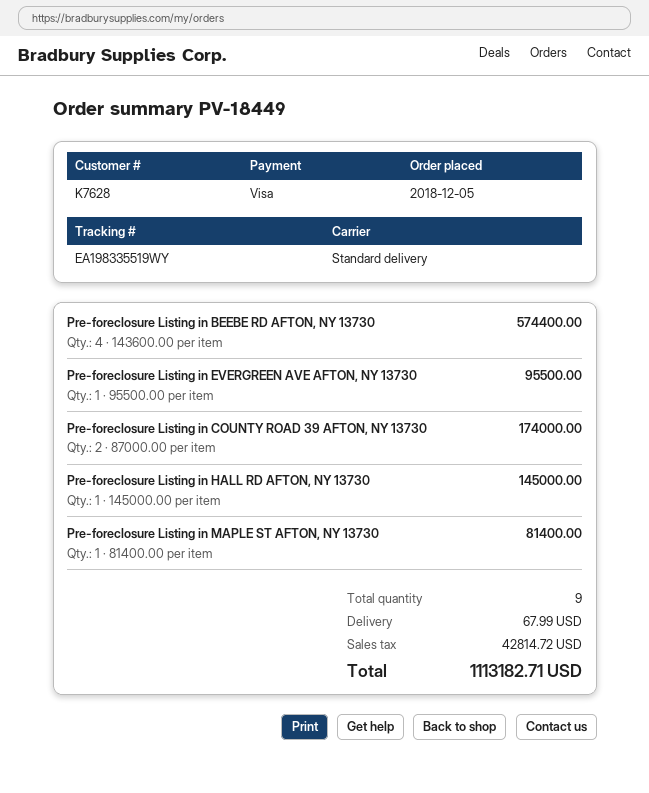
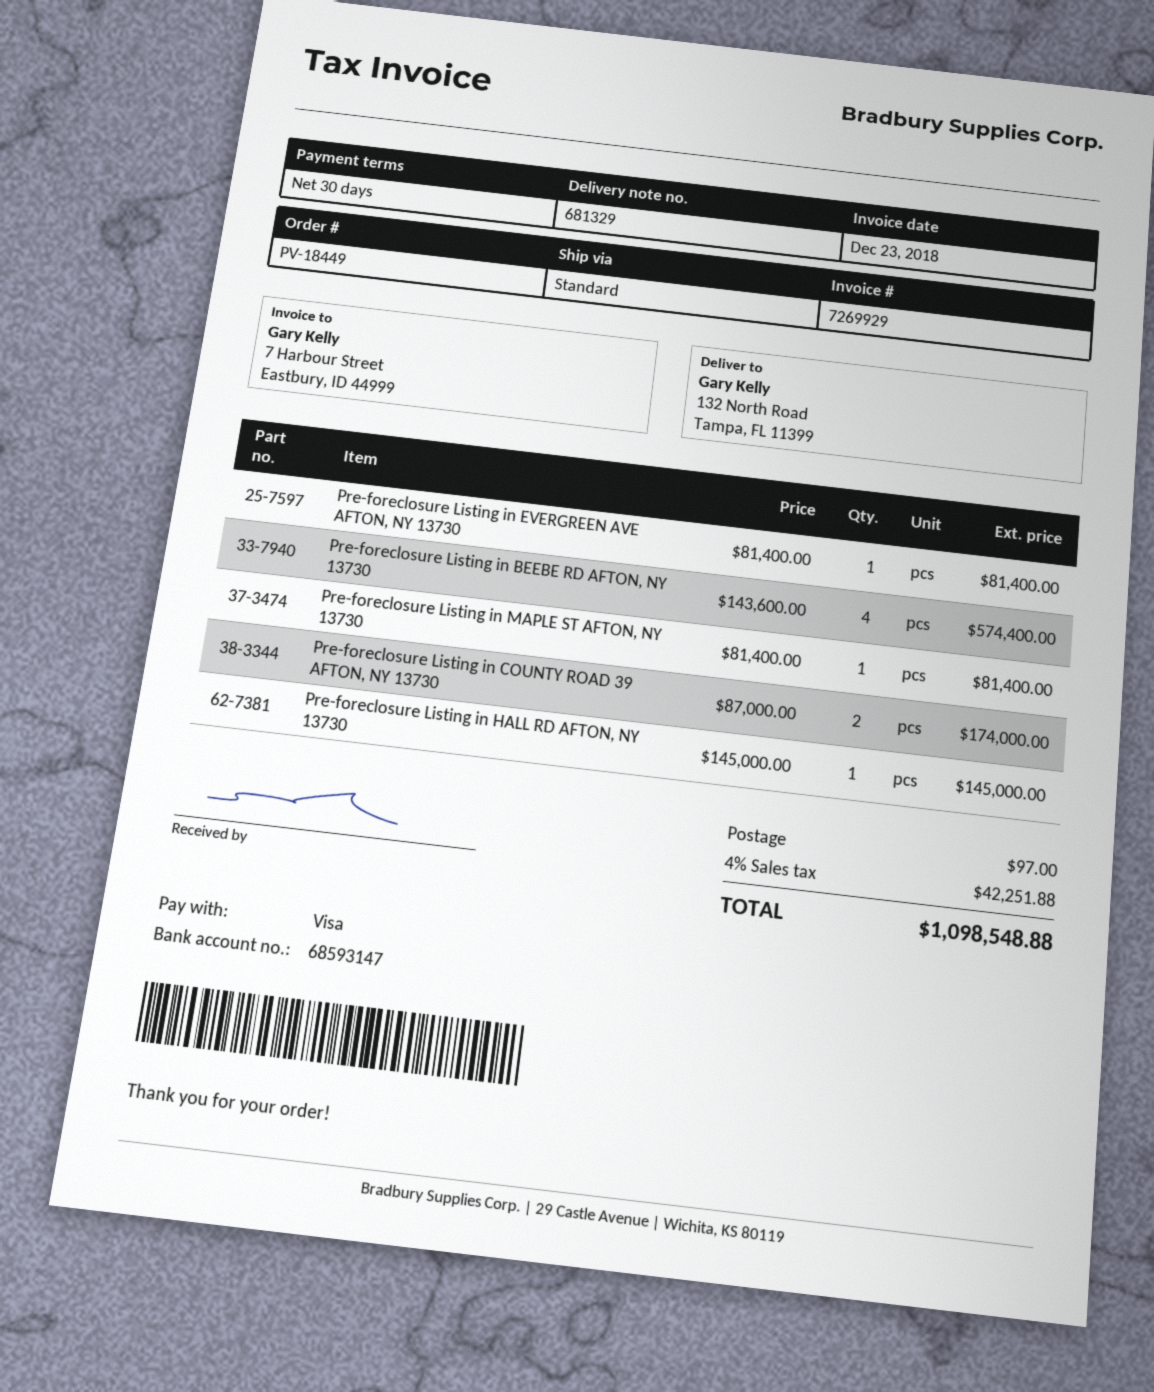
Pre-foreclosure Listing in EVERGREEN AVE AFTON, NY 13730: 1 x 95500.00 = 95500.00 -> 1 x 81400.00 = 81400.00
shipping: 67.99 -> 97.00
tax: 42814.72 -> 42251.88
total: 1113182.71 -> 1098548.88

